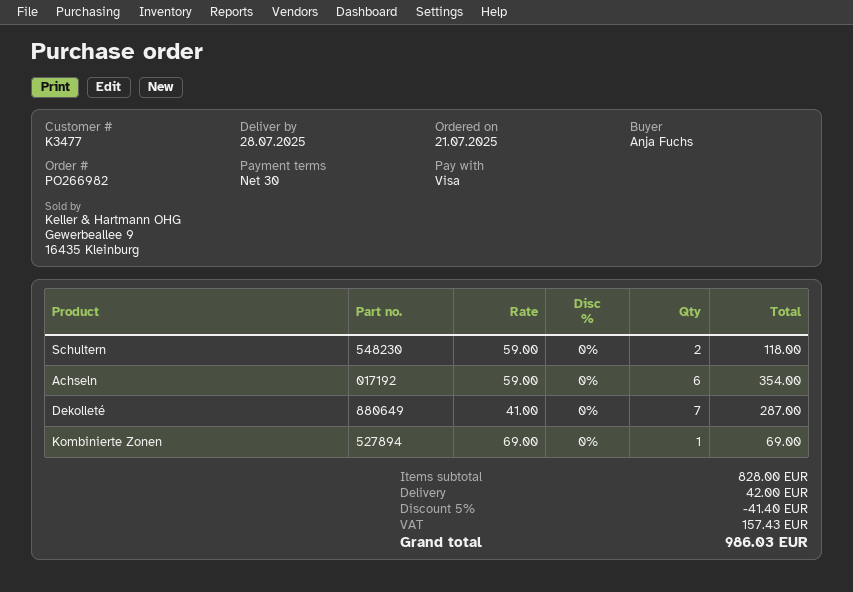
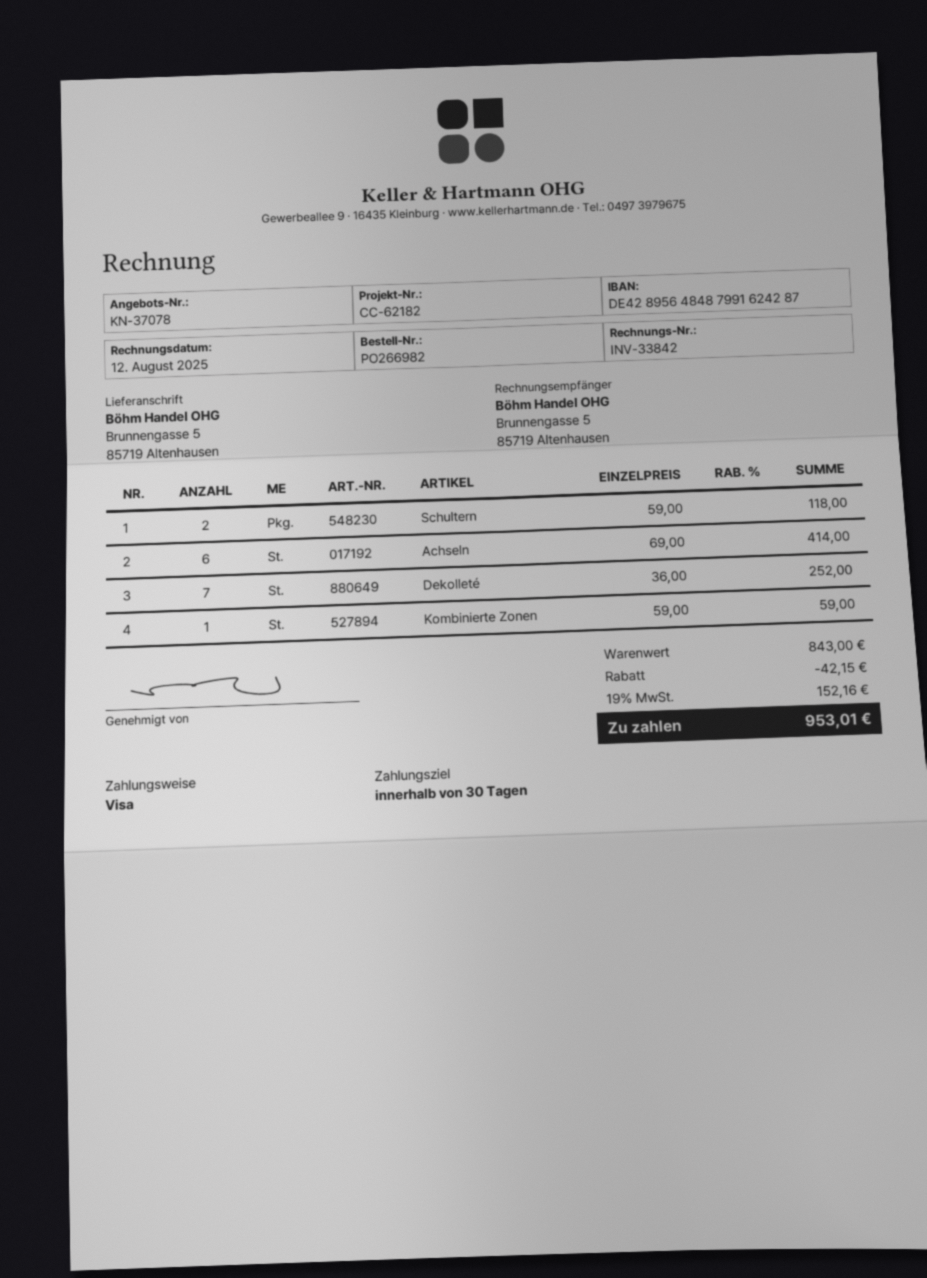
Achseln: 6 x 59.00 = 354.00 -> 6 x 69.00 = 414.00
Dekolleté: 7 x 41.00 = 287.00 -> 7 x 36.00 = 252.00
Kombinierte Zonen: 1 x 69.00 = 69.00 -> 1 x 59.00 = 59.00
subtotal: 828.00 -> 843.00
discount: 41.40 -> 42.15
shipping: 42.00 -> none
tax: 157.43 -> 152.16
total: 986.03 -> 953.01

